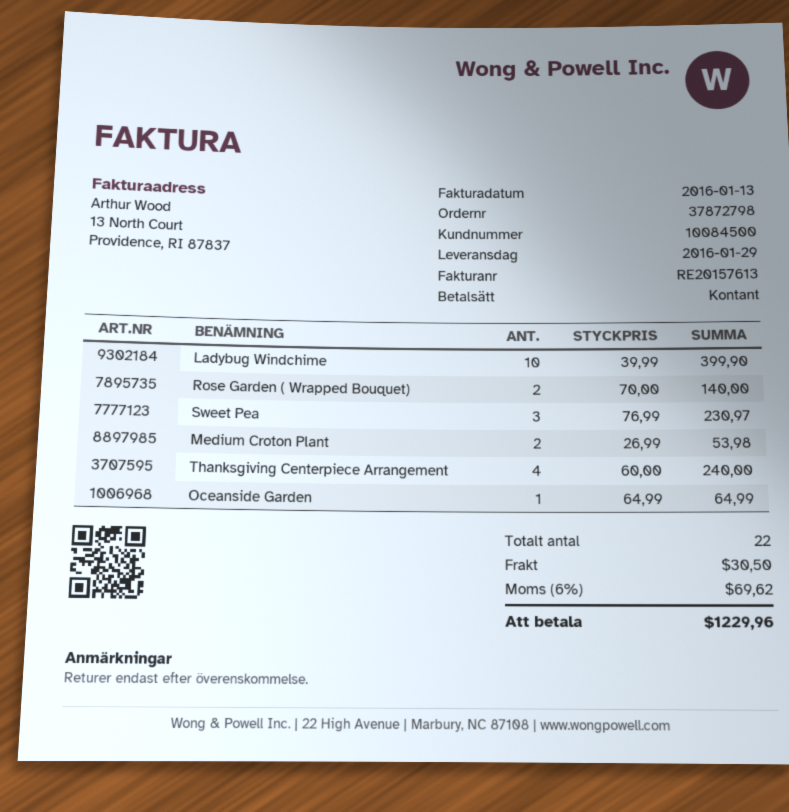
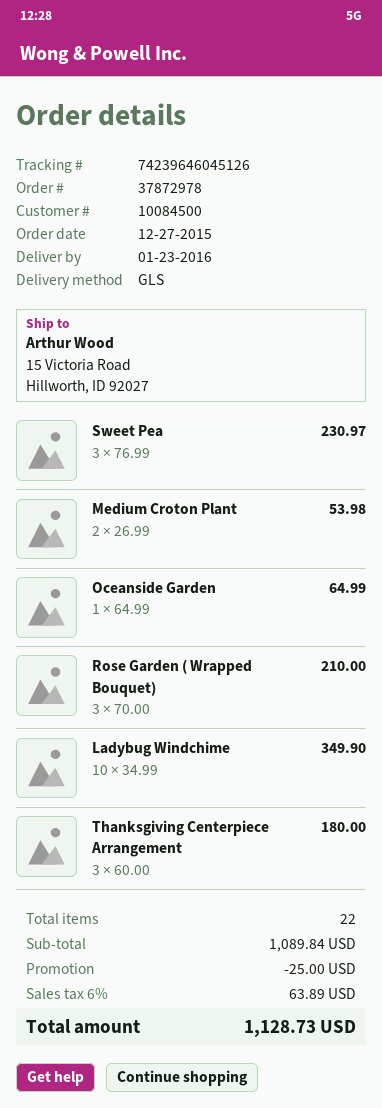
order number: 37872798 -> 37872978
delivery date: 2016-01-29 -> 2016-01-23
Ladybug Windchime: 10 x 39.99 = 399.90 -> 10 x 34.99 = 349.90
Rose Garden ( Wrapped Bouquet): 2 x 70.00 = 140.00 -> 3 x 70.00 = 210.00
Thanksgiving Centerpiece Arrangement: 4 x 60.00 = 240.00 -> 3 x 60.00 = 180.00
discount: none -> 25.00
shipping: 30.50 -> none
tax: 6% = 69.62 -> 6% = 63.89
total: 1229.96 -> 1128.73

